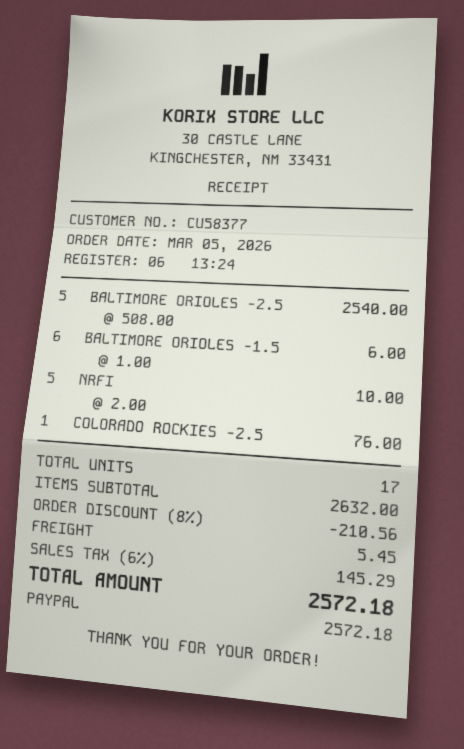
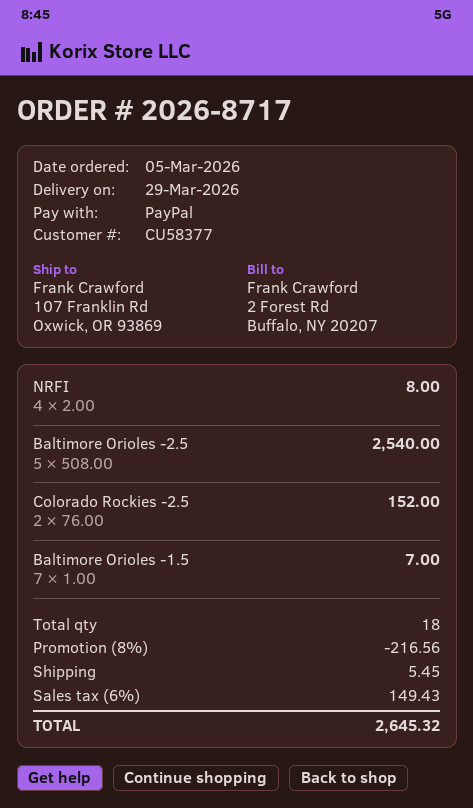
BALTIMORE ORIOLES -1.5: 6 x 1.00 = 6.00 -> 7 x 1.00 = 7.00
NRFI: 5 x 2.00 = 10.00 -> 4 x 2.00 = 8.00
COLORADO ROCKIES -2.5: 1 x 76.00 = 76.00 -> 2 x 76.00 = 152.00
total quantity: 17 -> 18
discount: 8% = 210.56 -> 8% = 216.56
tax: 6% = 145.29 -> 6% = 149.43
total: 2572.18 -> 2645.32

